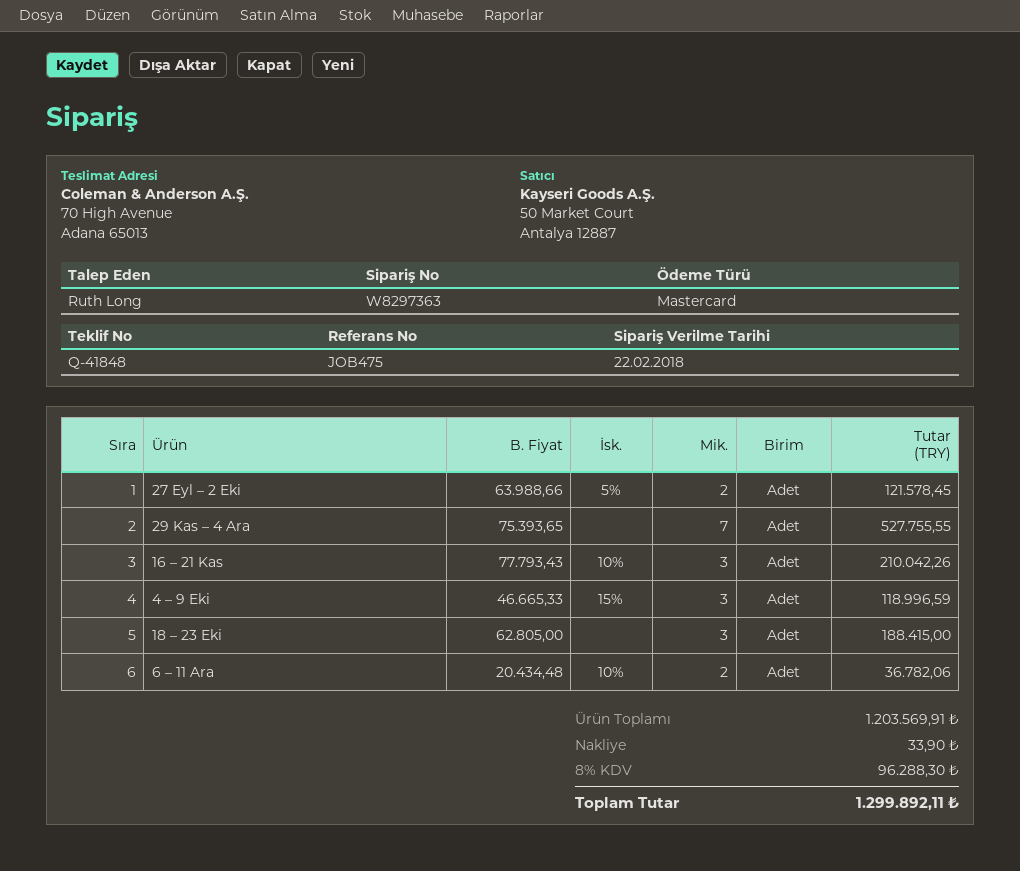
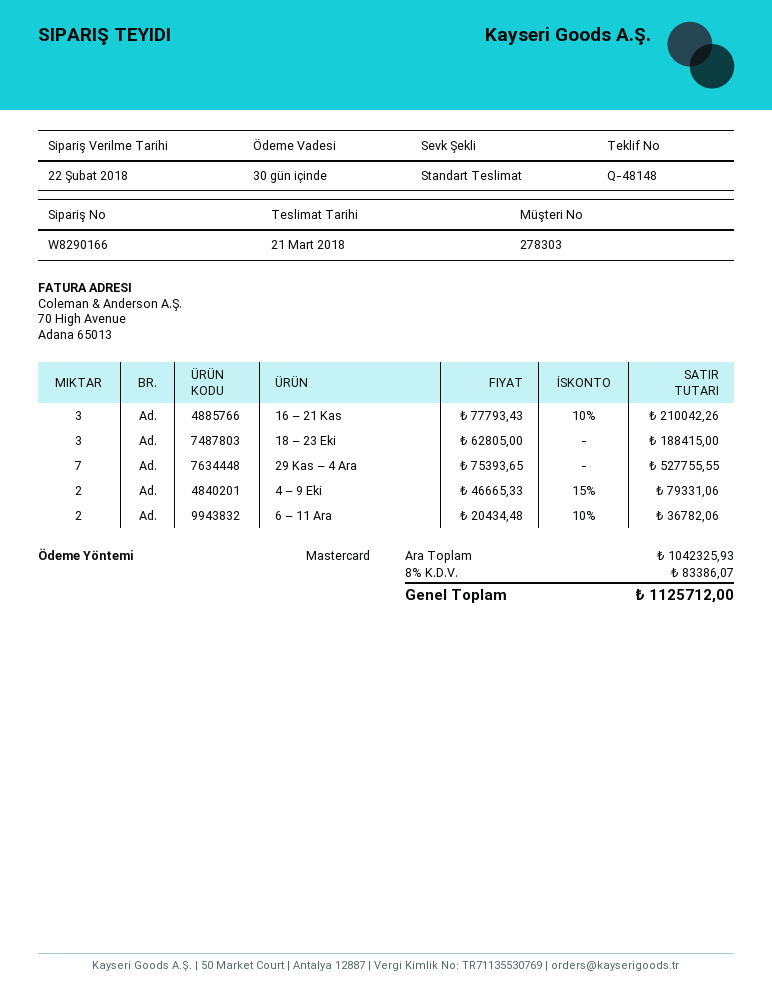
quote number: Q-41848 -> Q-48148
order number: W8297363 -> W8290166
27 Eyl – 2 Eki: 2 x 63988.66 - 5% = 121578.45 -> none
4 – 9 Eki: 3 x 46665.33 - 15% = 118996.59 -> 2 x 46665.33 - 15% = 79331.06
subtotal: 1203569.91 -> 1042325.93
shipping: 33.90 -> none
tax: 8% = 96288.30 -> 8% = 83386.07
total: 1299892.11 -> 1125712.00

